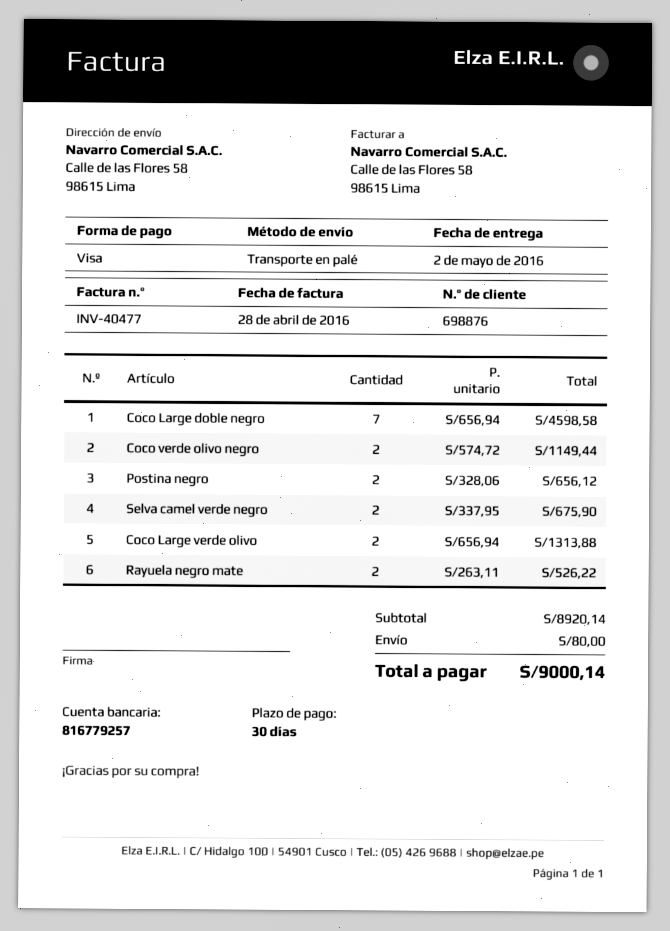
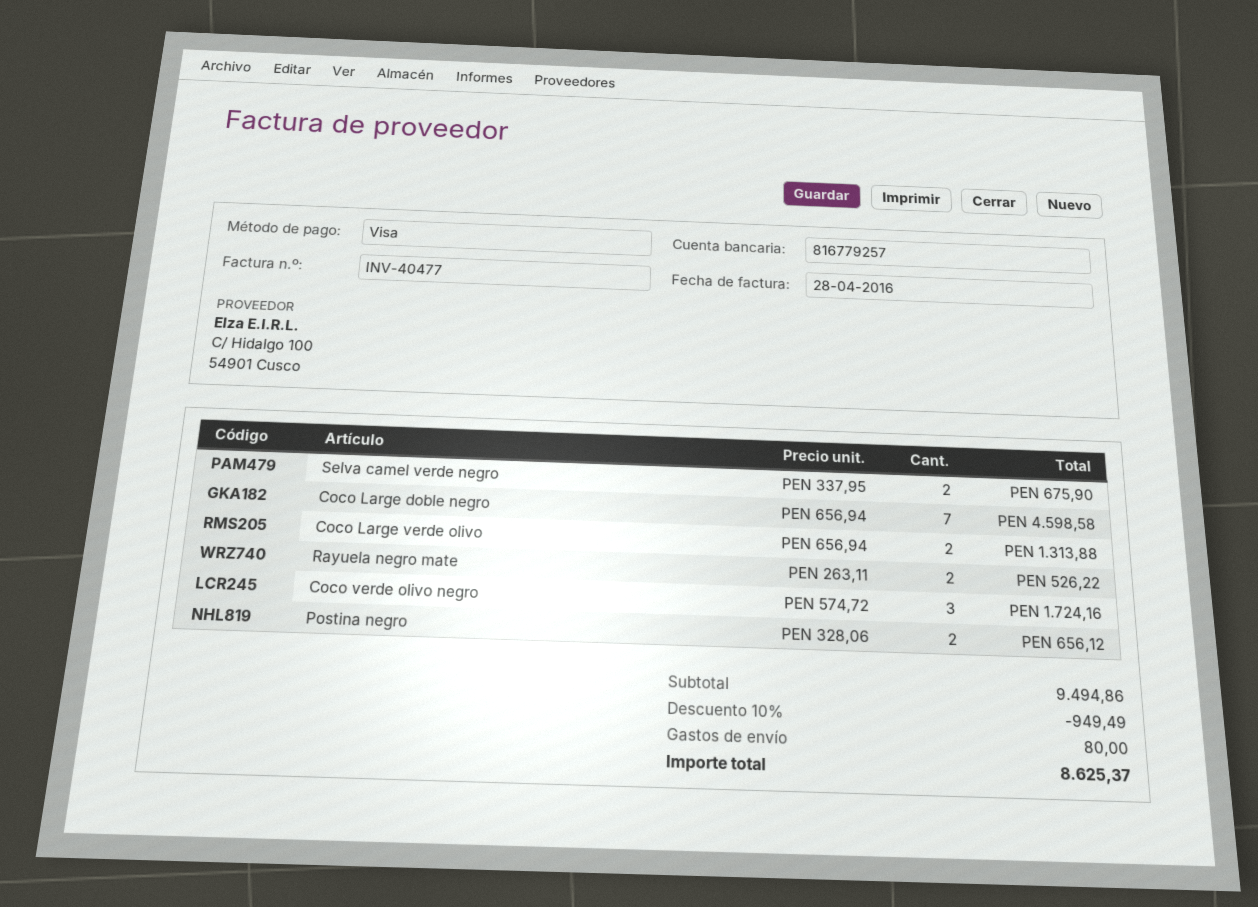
Coco verde olivo negro: 2 x 574.72 = 1149.44 -> 3 x 574.72 = 1724.16
subtotal: 8920.14 -> 9494.86
discount: none -> 10% = 949.49
total: 9000.14 -> 8625.37

